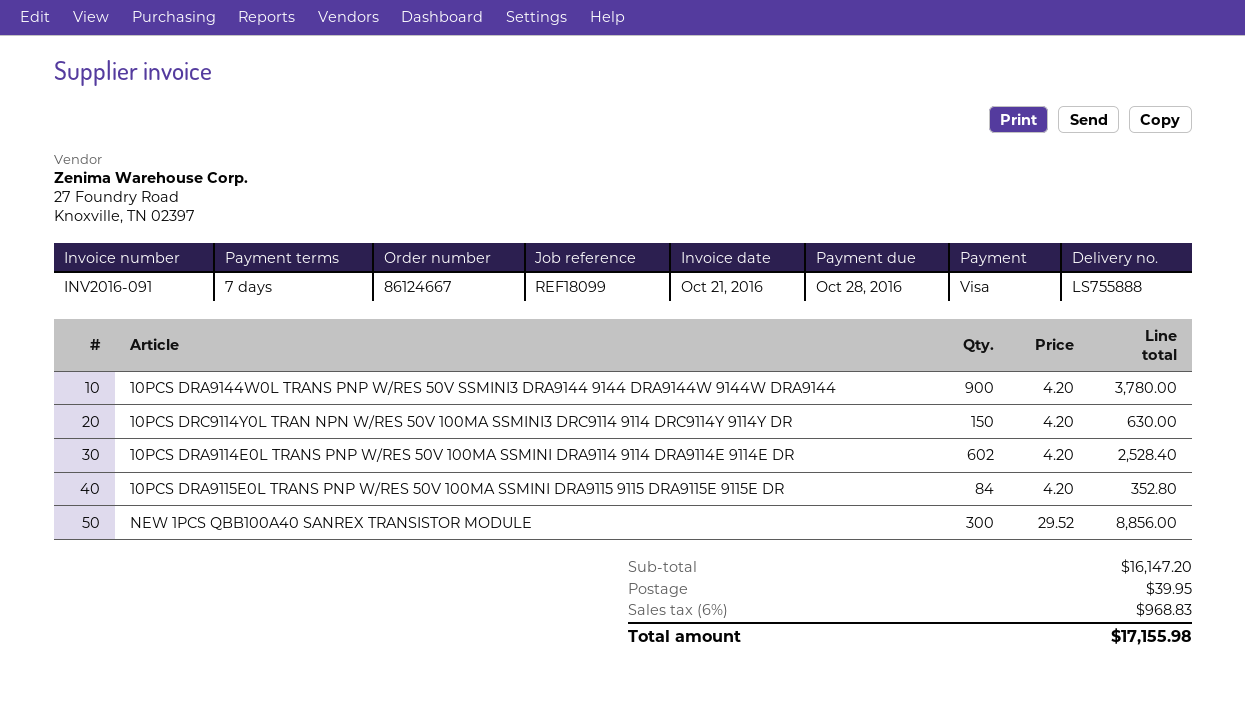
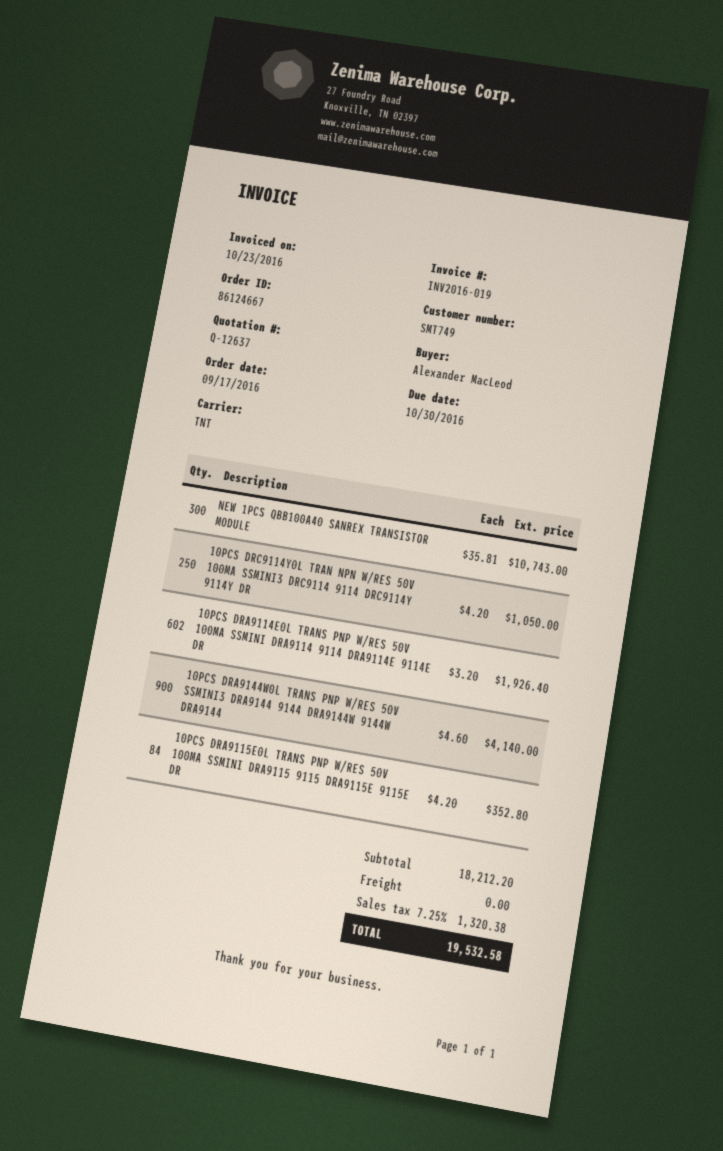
invoice number: INV2016-091 -> INV2016-019
invoice date: 2016-10-21 -> 2016-10-23
due date: 2016-10-28 -> 2016-10-30
10PCS DRA9144W0L TRANS PNP W/RES 50V SSMINI3 DRA9144 9144 DRA9144W 9144W DRA9144: 900 x 4.20 = 3780.00 -> 900 x 4.60 = 4140.00
10PCS DRC9114Y0L TRAN NPN W/RES 50V 100MA SSMINI3 DRC9114 9114 DRC9114Y 9114Y DR: 150 x 4.20 = 630.00 -> 250 x 4.20 = 1050.00
10PCS DRA9114E0L TRANS PNP W/RES 50V 100MA SSMINI DRA9114 9114 DRA9114E 9114E DR: 602 x 4.20 = 2528.40 -> 602 x 3.20 = 1926.40
NEW 1PCS QBB100A40 SANREX TRANSISTOR MODULE: 300 x 29.52 = 8856.00 -> 300 x 35.81 = 10743.00
subtotal: 16147.20 -> 18212.20
shipping: 39.95 -> 0.00
tax: 6% = 968.83 -> 7.25% = 1320.38
total: 17155.98 -> 19532.58

